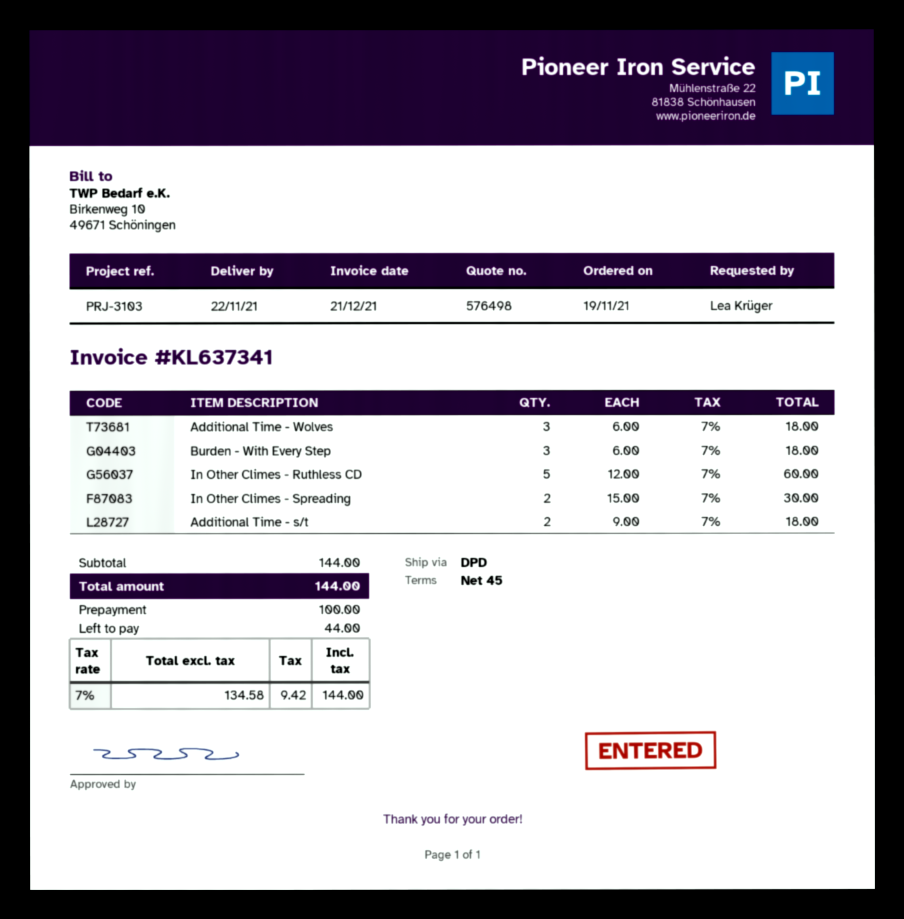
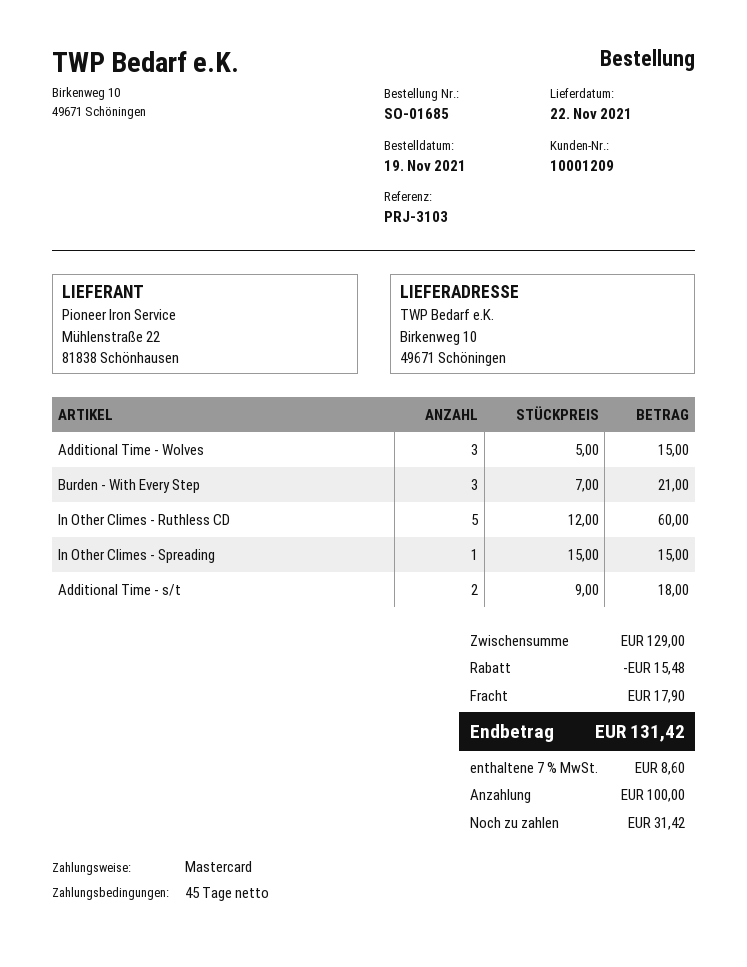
Additional Time - Wolves: 3 x 6.00 = 18.00 -> 3 x 5.00 = 15.00
Burden - With Every Step: 3 x 6.00 = 18.00 -> 3 x 7.00 = 21.00
In Other Climes - Spreading: 2 x 15.00 = 30.00 -> 1 x 15.00 = 15.00
subtotal: 144.00 -> 129.00
discount: none -> 15.48
shipping: none -> 17.90
tax: 7% = 9.42 -> 7% = 8.60
total: 144.00 -> 131.42
balance: 44.00 -> 31.42

